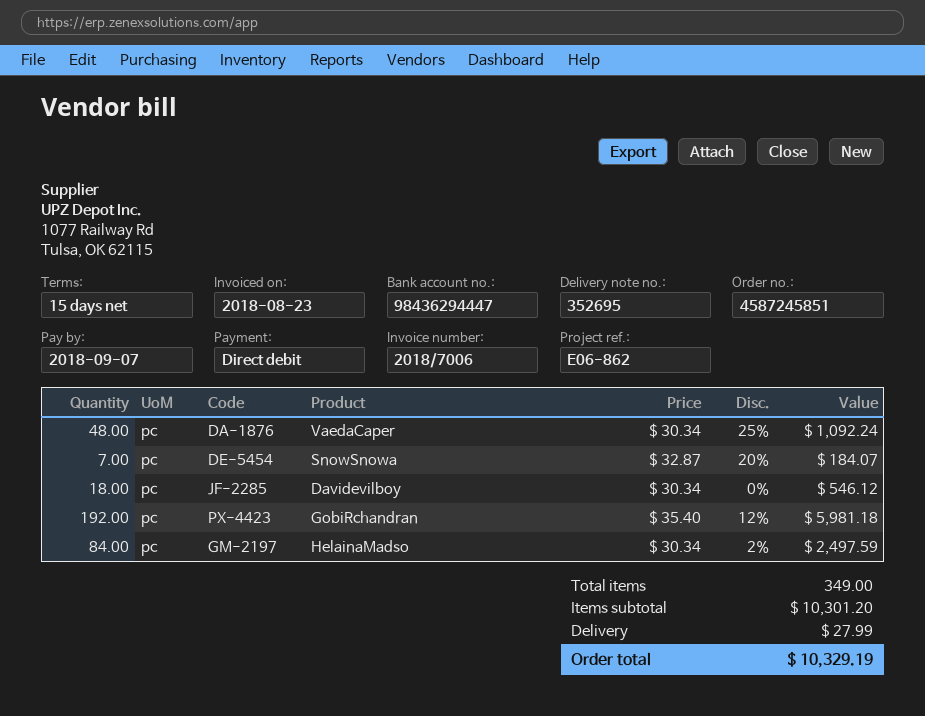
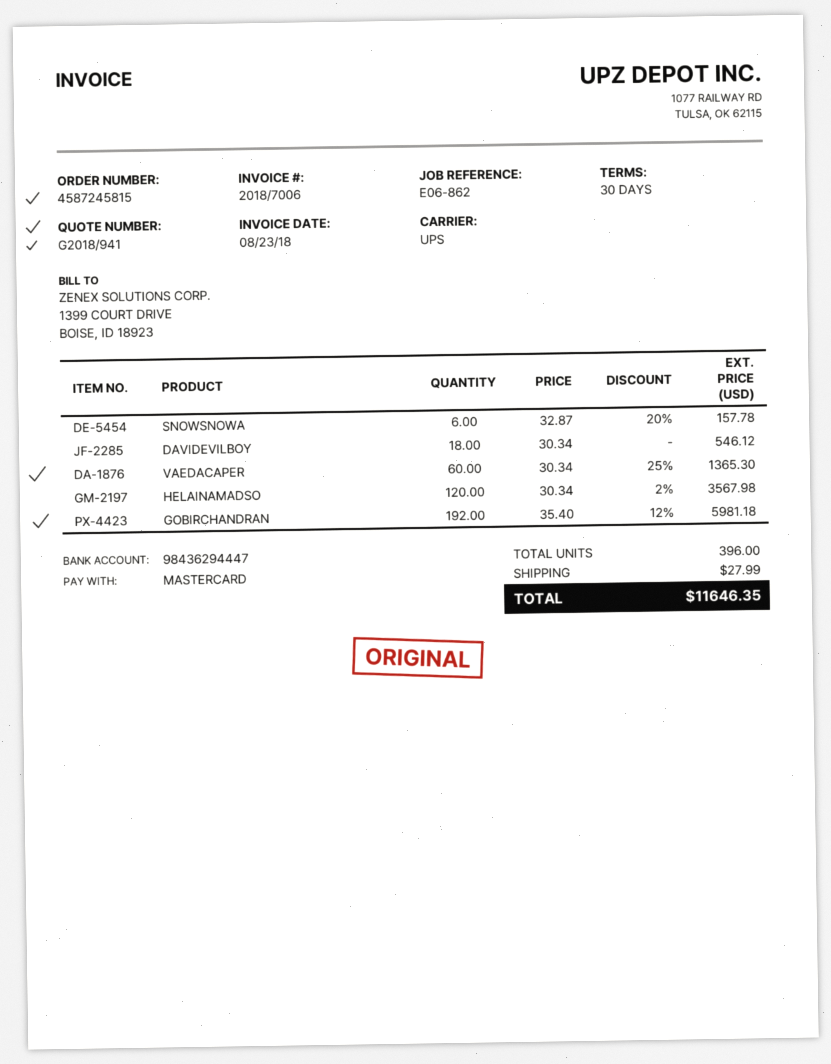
order number: 4587245851 -> 4587245815
payment terms: 15 days -> 30 days
payment method: direct debit -> Mastercard
VaedaCaper: 48 x 30.34 - 25% = 1092.24 -> 60 x 30.34 - 25% = 1365.30
SnowSnowa: 7 x 32.87 - 20% = 184.07 -> 6 x 32.87 - 20% = 157.78
HelainaMadso: 84 x 30.34 - 2% = 2497.59 -> 120 x 30.34 - 2% = 3567.98
total quantity: 349 -> 396
total: 10329.19 -> 11646.35

